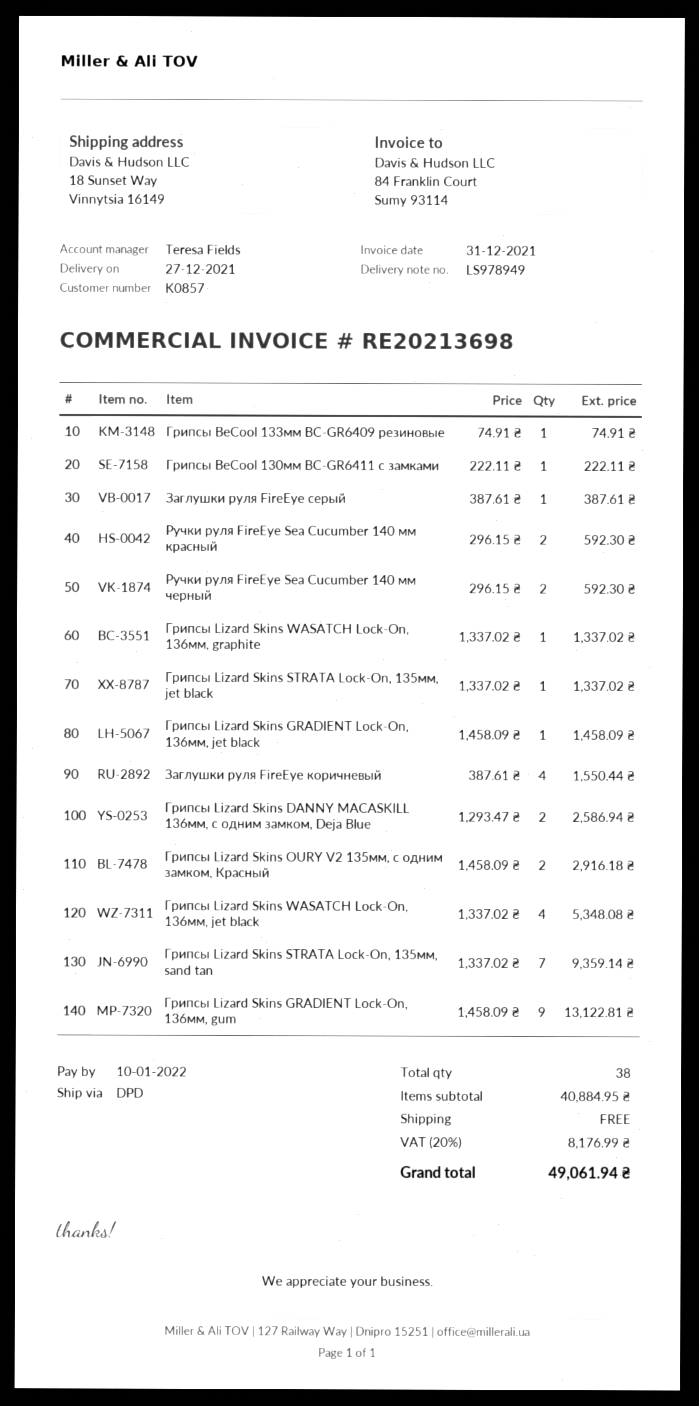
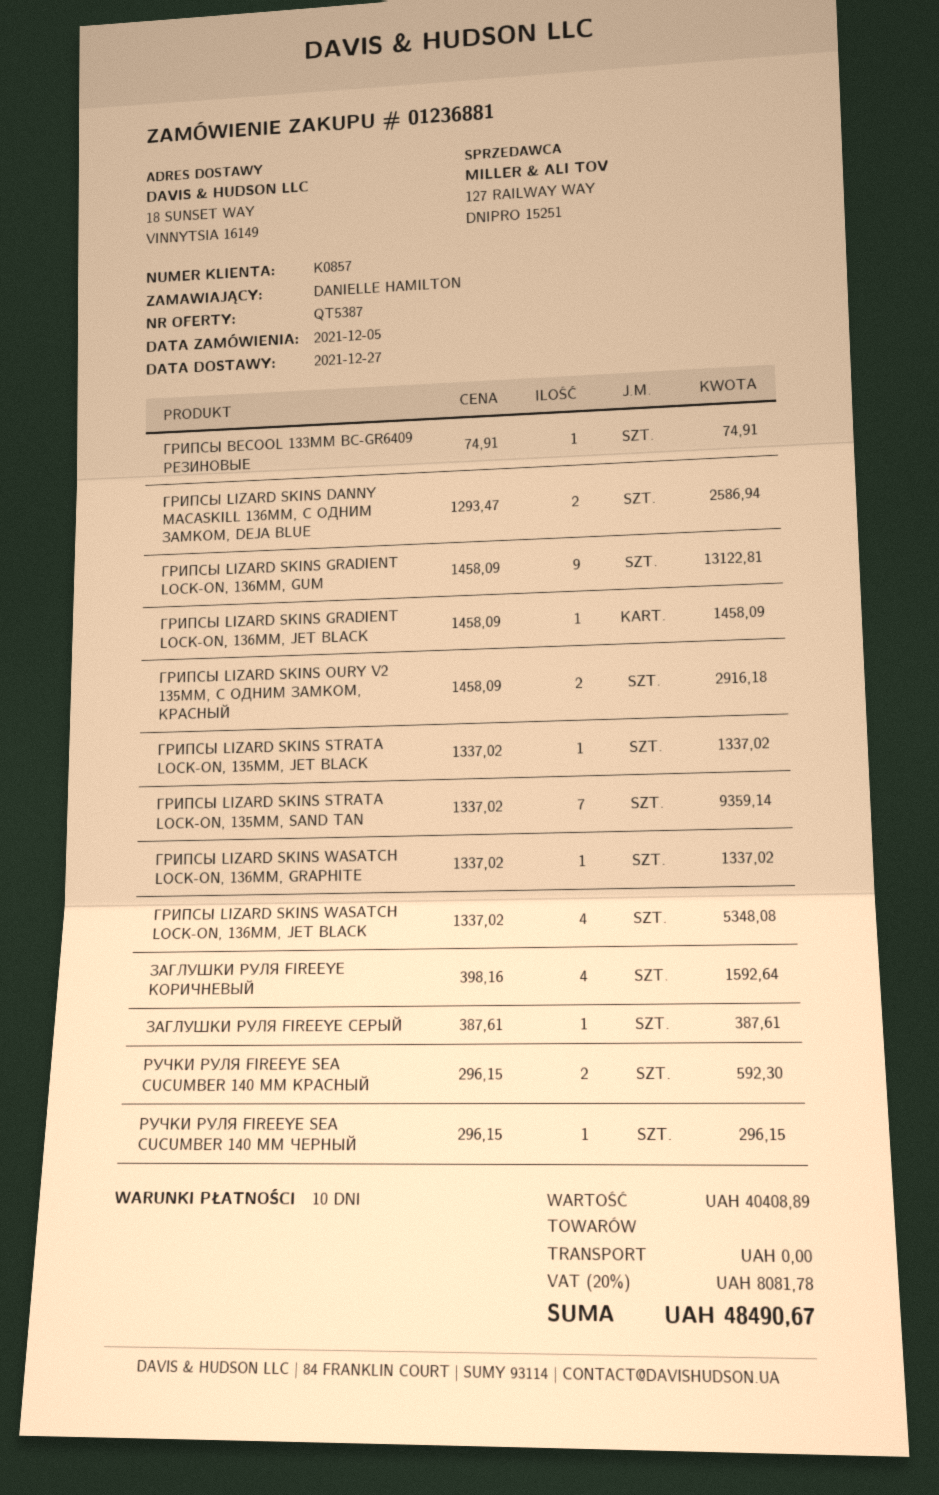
Грипсы BeCool 130мм BC-GR6411 с замками: 1 x 222.11 = 222.11 -> none
Ручки руля FireEye Sea Cucumber 140 мм черный: 2 x 296.15 = 592.30 -> 1 x 296.15 = 296.15
Заглушки руля FireEye коричневый: 4 x 387.61 = 1550.44 -> 4 x 398.16 = 1592.64
subtotal: 40884.95 -> 40408.89
tax: 20% = 8176.99 -> 20% = 8081.78
total: 49061.94 -> 48490.67

